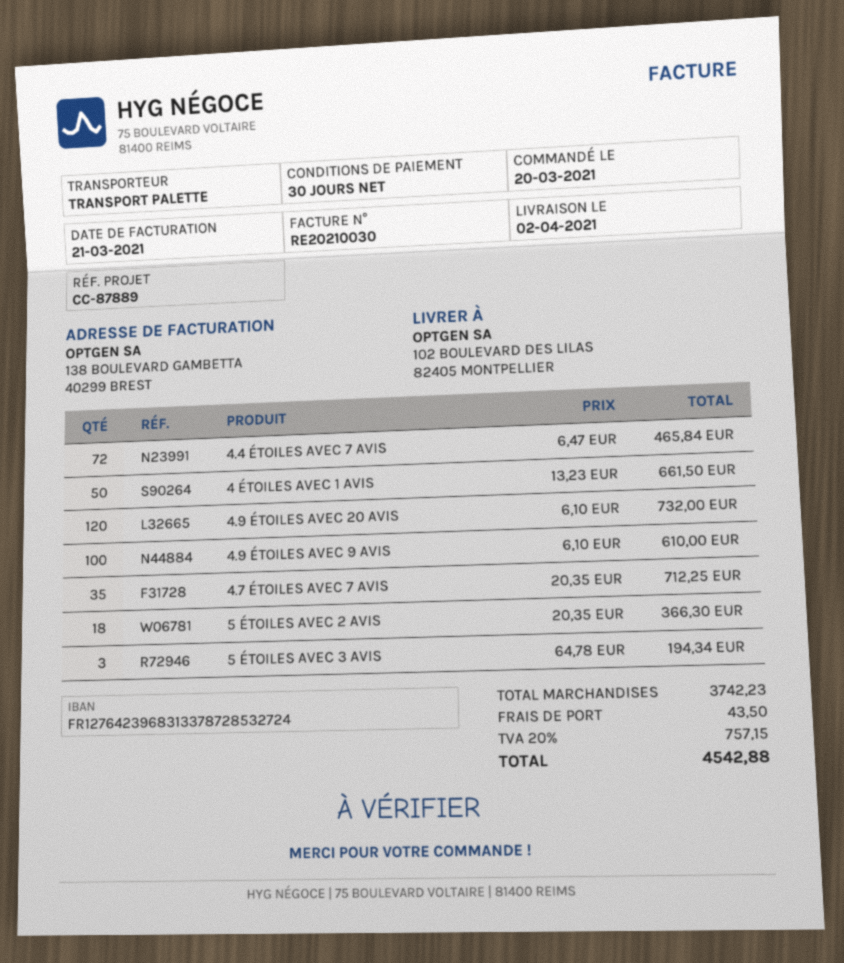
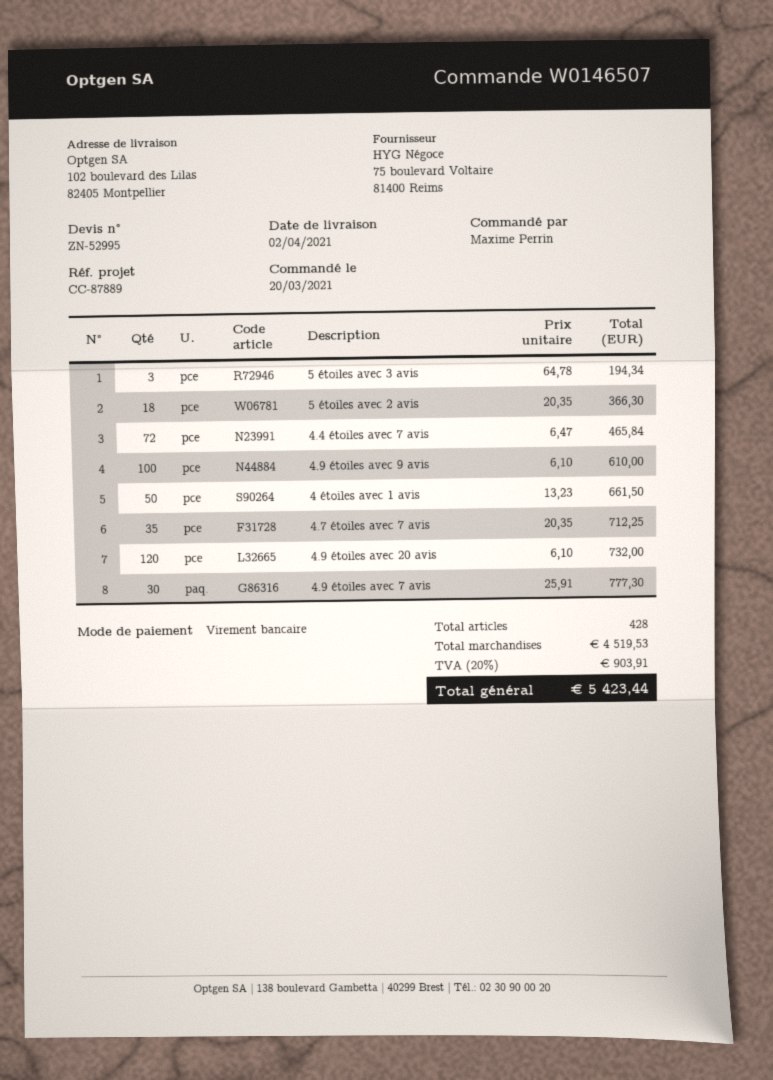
4.9 étoiles avec 7 avis: none -> 30 x 25.91 = 777.30
subtotal: 3742.23 -> 4519.53
shipping: 43.50 -> none
tax: 20% = 757.15 -> 20% = 903.91
total: 4542.88 -> 5423.44

